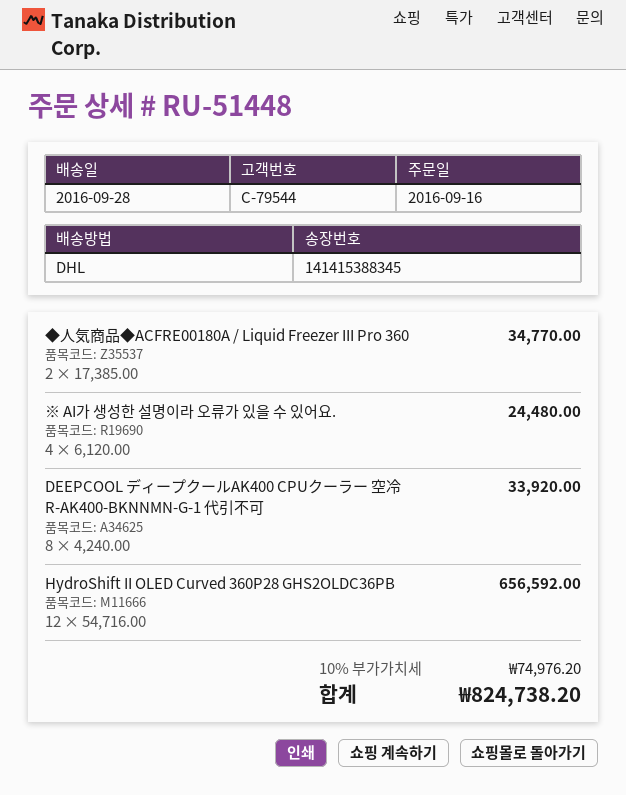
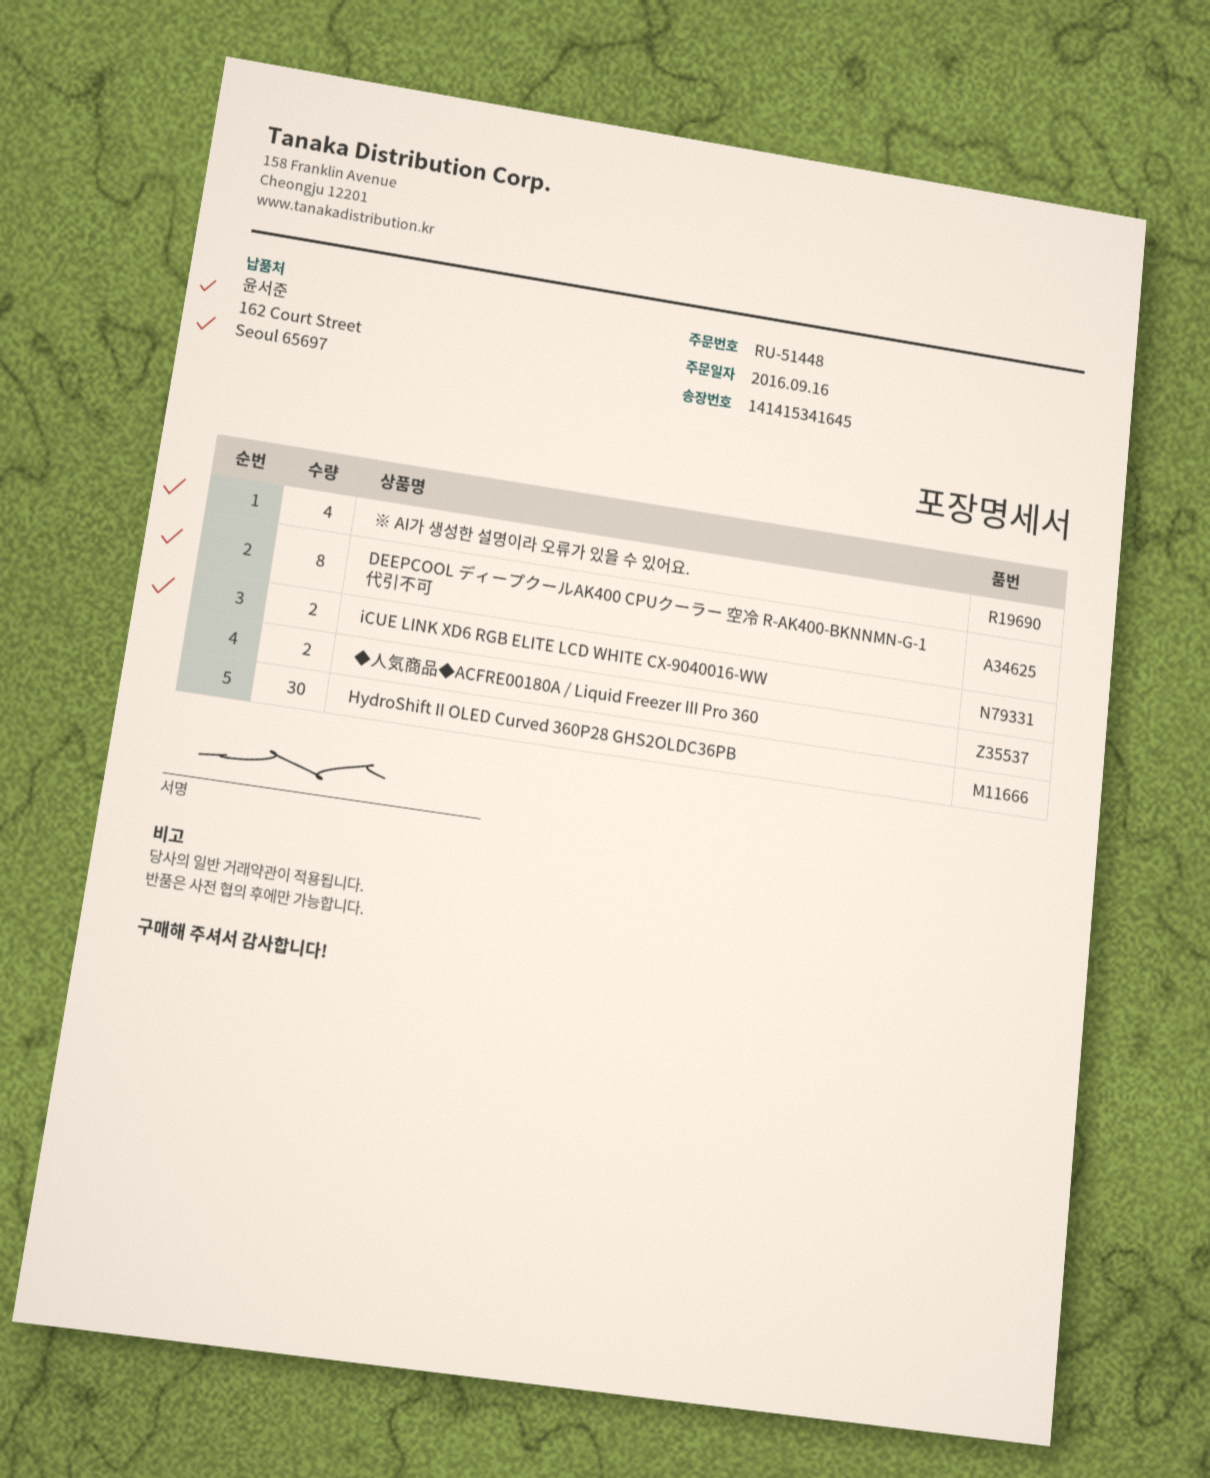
tracking number: 141415388345 -> 141415341645
HydroShift II OLED Curved 360P28 GHS2OLDC36PB: 12 -> 30
iCUE LINK XD6 RGB ELITE LCD WHITE CX-9040016-WW: none -> 2

